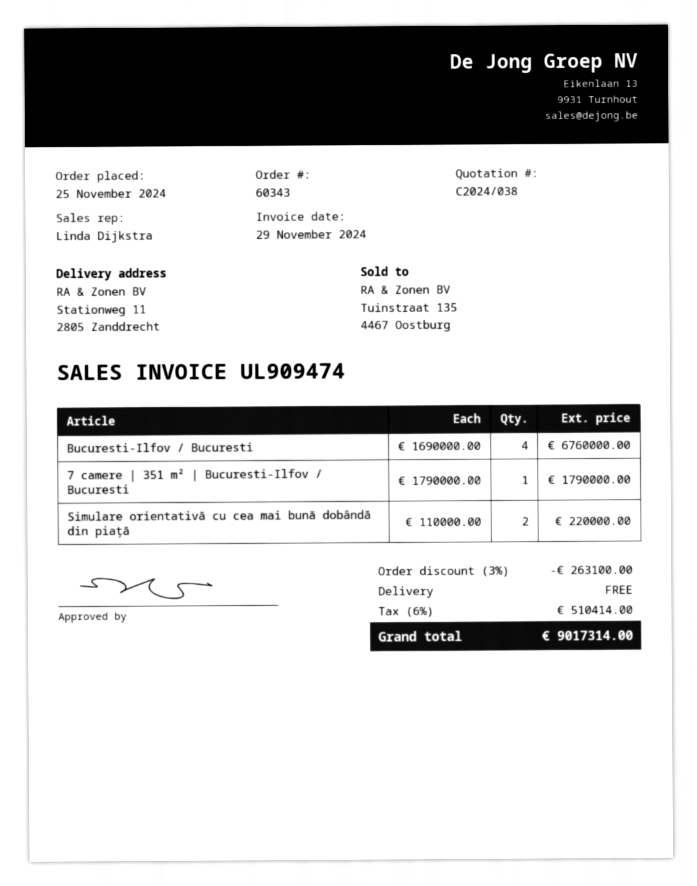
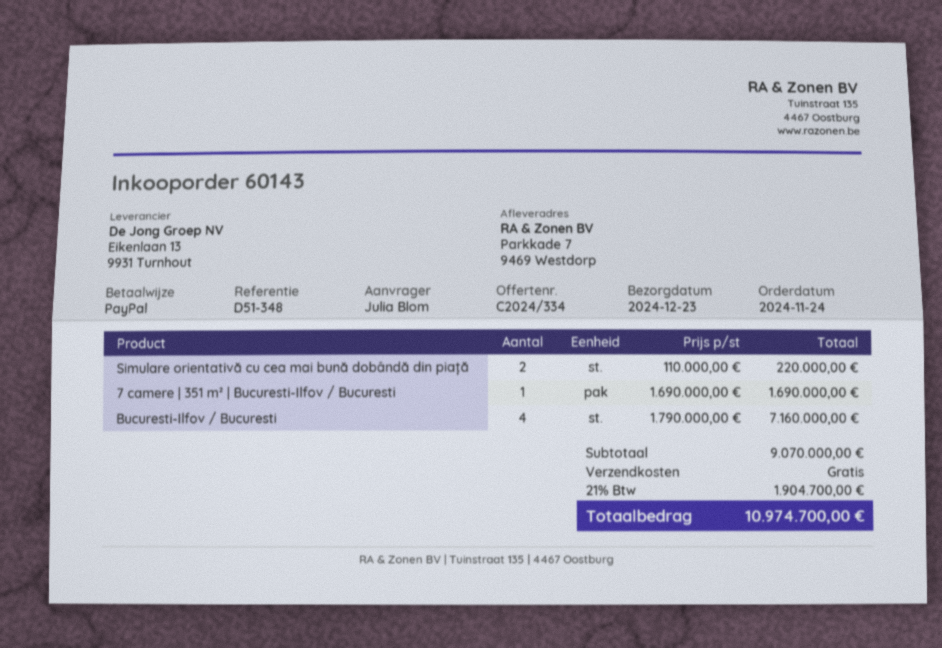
quote number: C2024/038 -> C2024/334
order number: 60343 -> 60143
order date: 2024-11-25 -> 2024-11-24
ship to: Stationweg 11, 2805 Zanddrecht -> Parkkade 7, 9469 Westdorp
Bucuresti-Ilfov / Bucuresti: 4 x 1690000.00 = 6760000.00 -> 4 x 1790000.00 = 7160000.00
7 camere | 351 m² | Bucuresti-Ilfov / Bucuresti: 1 x 1790000.00 = 1790000.00 -> 1 x 1690000.00 = 1690000.00
discount: 3% = 263100.00 -> none
tax: 6% = 510414.00 -> 21% = 1904700.00
total: 9017314.00 -> 10974700.00

